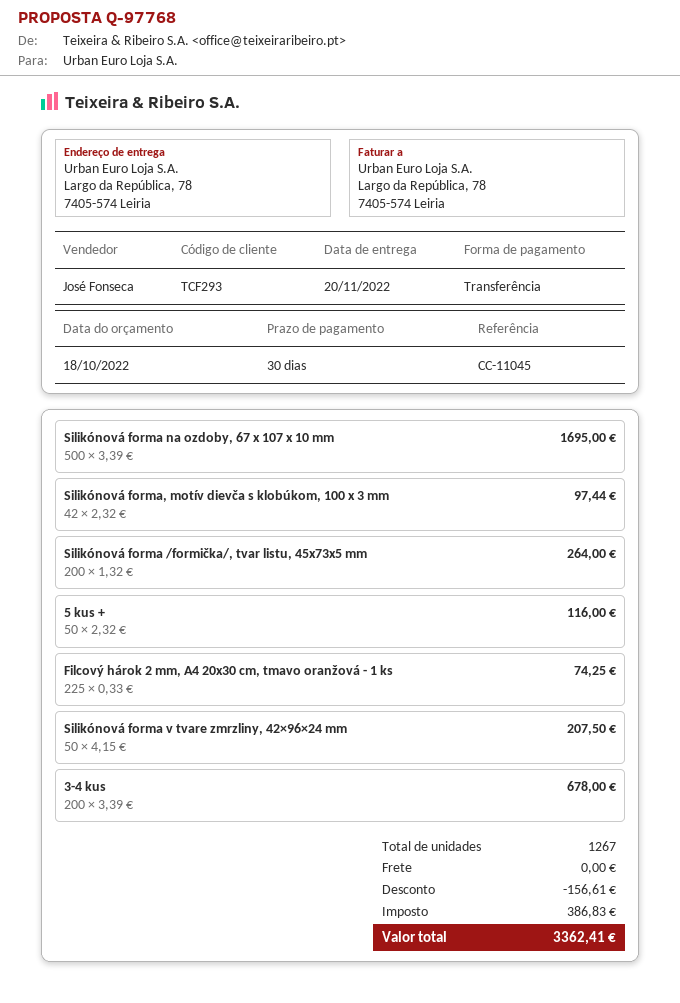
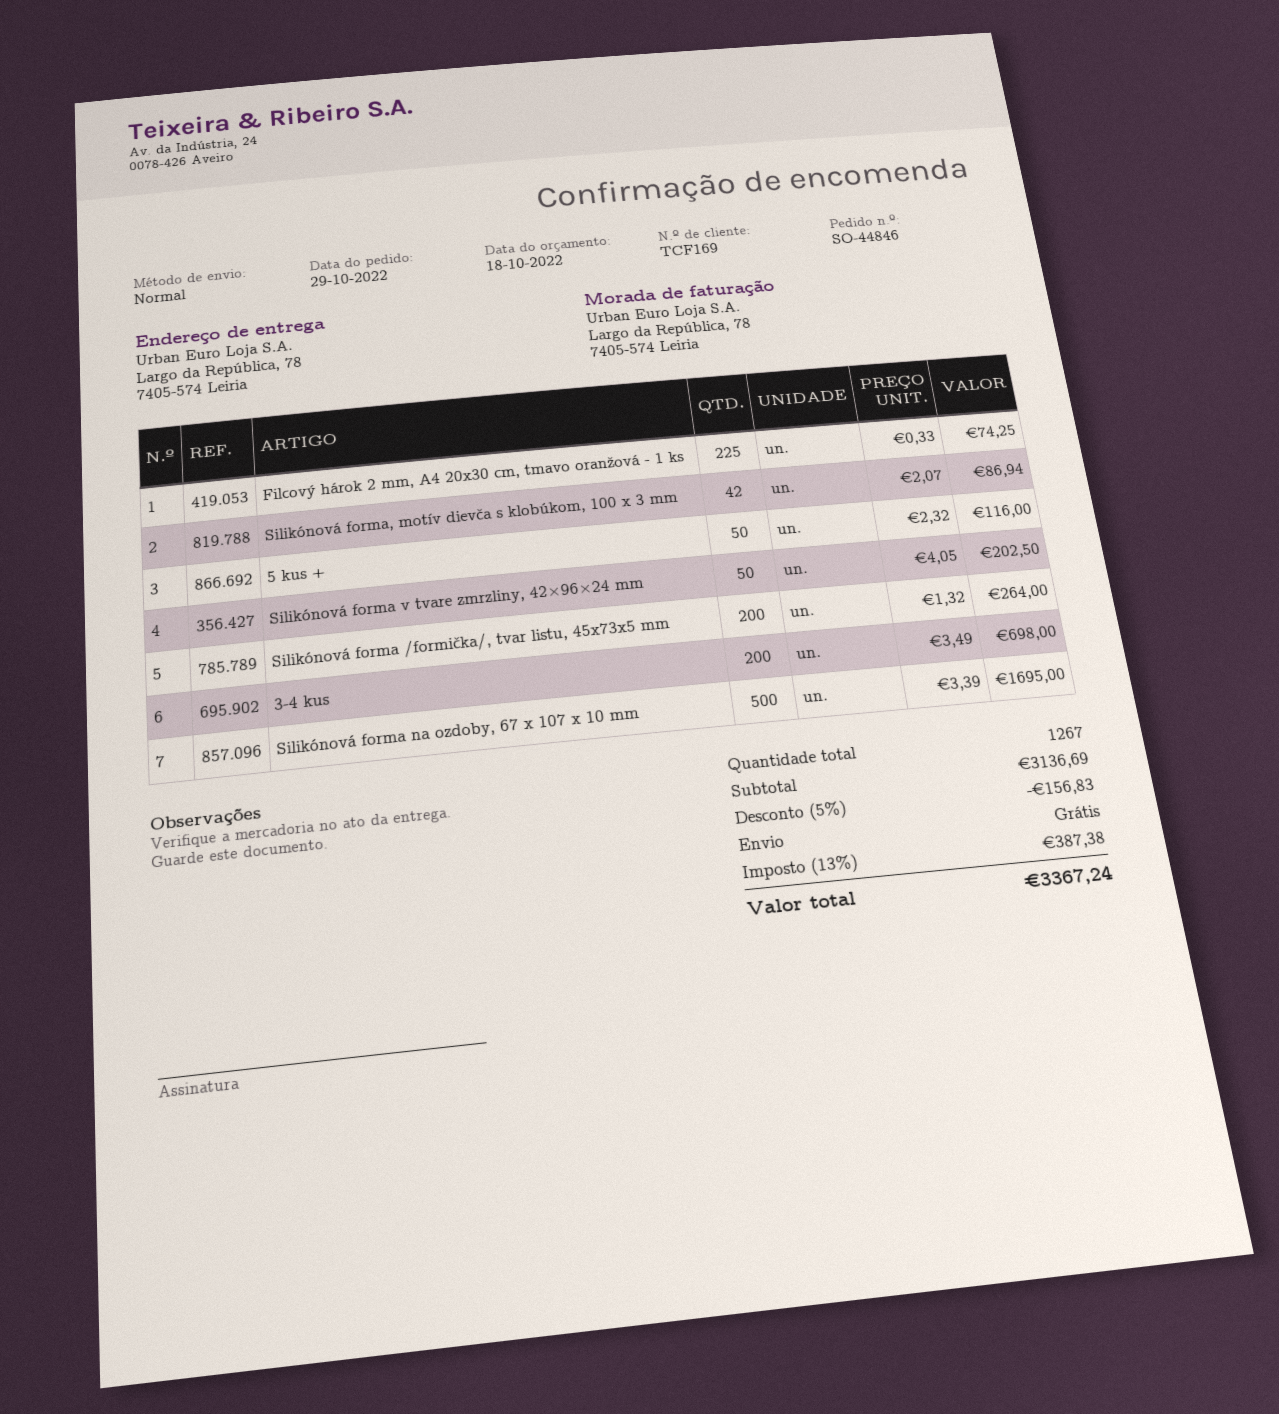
customer number: TCF293 -> TCF169
Silikónová forma, motív dievča s klobúkom, 100 x 3 mm: 42 x 2.32 = 97.44 -> 42 x 2.07 = 86.94
Silikónová forma v tvare zmrzliny, 42×96×24 mm: 50 x 4.15 = 207.50 -> 50 x 4.05 = 202.50
3-4 kus: 200 x 3.39 = 678.00 -> 200 x 3.49 = 698.00
discount: 156.61 -> 156.83
tax: 386.83 -> 387.38
total: 3362.41 -> 3367.24

